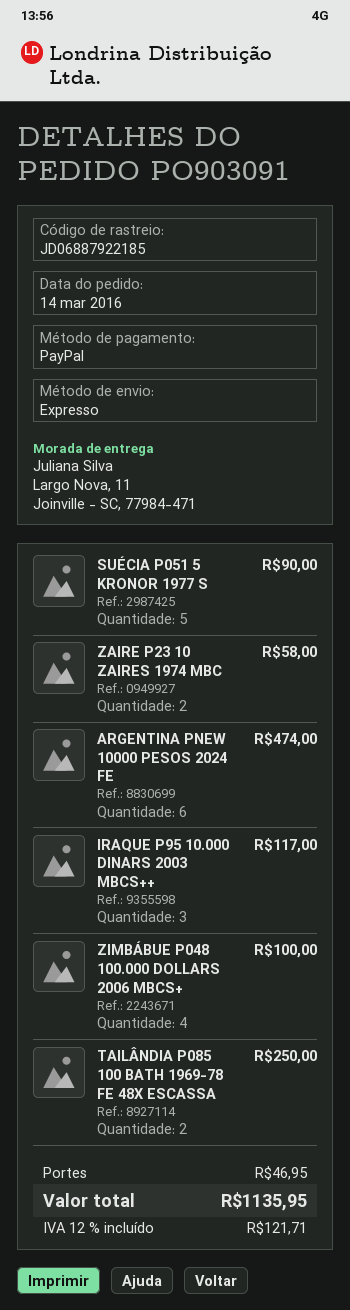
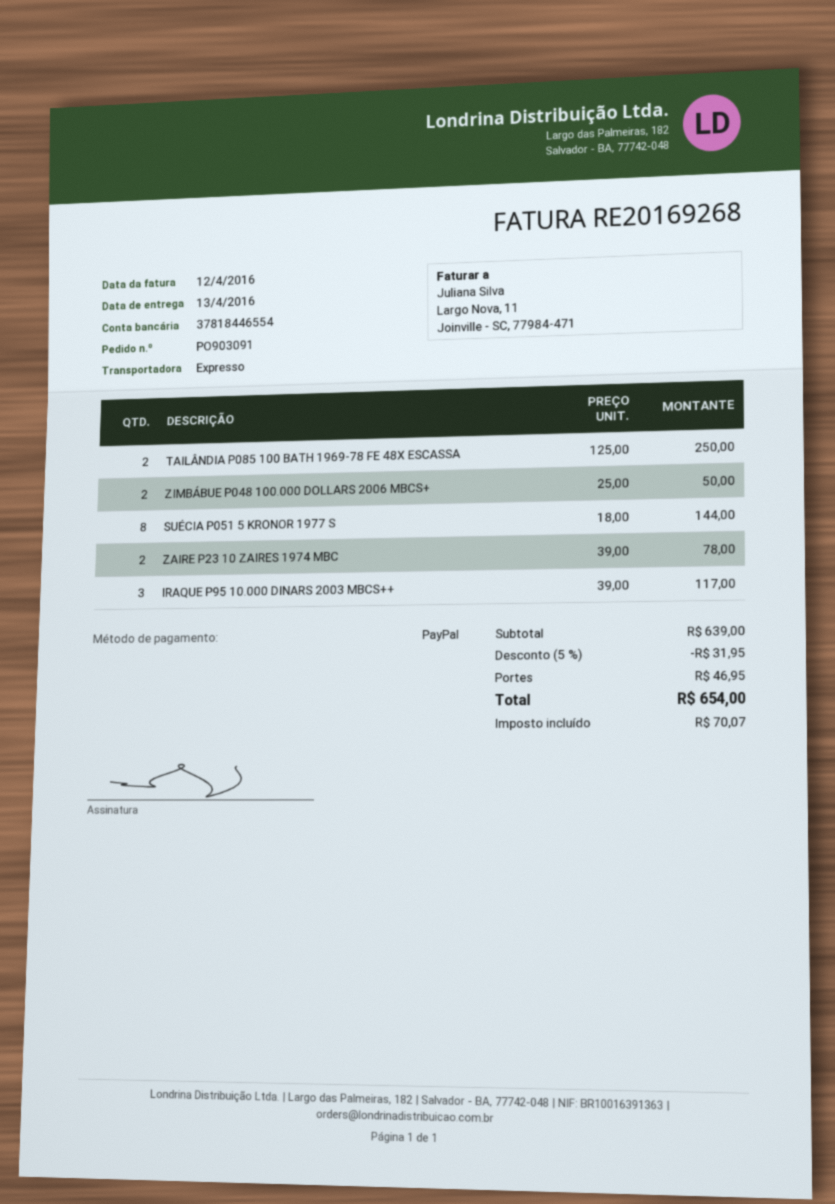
SUÉCIA P051 5 KRONOR 1977 S: 5 for 90.00 -> 8 for 144.00
ZAIRE P23 10 ZAIRES 1974 MBC: 2 for 58.00 -> 2 for 78.00
ARGENTINA PNEW 10000 PESOS 2024 FE: 6 for 474.00 -> none
ZIMBÁBUE P048 100.000 DOLLARS 2006 MBCS+: 4 for 100.00 -> 2 for 50.00
discount: none -> 5% = 31.95
tax: 121.71 -> 70.07
total: 1135.95 -> 654.00

